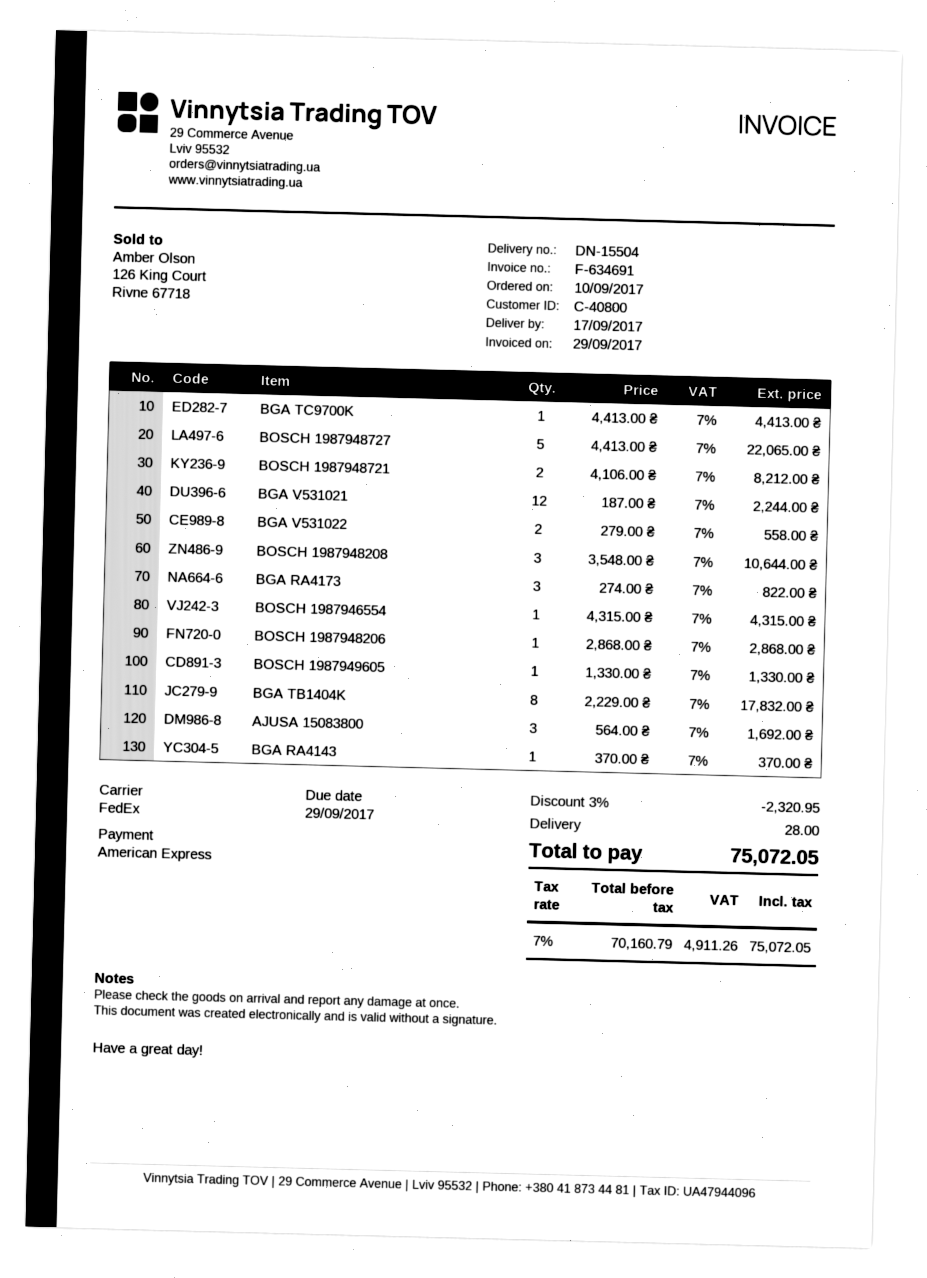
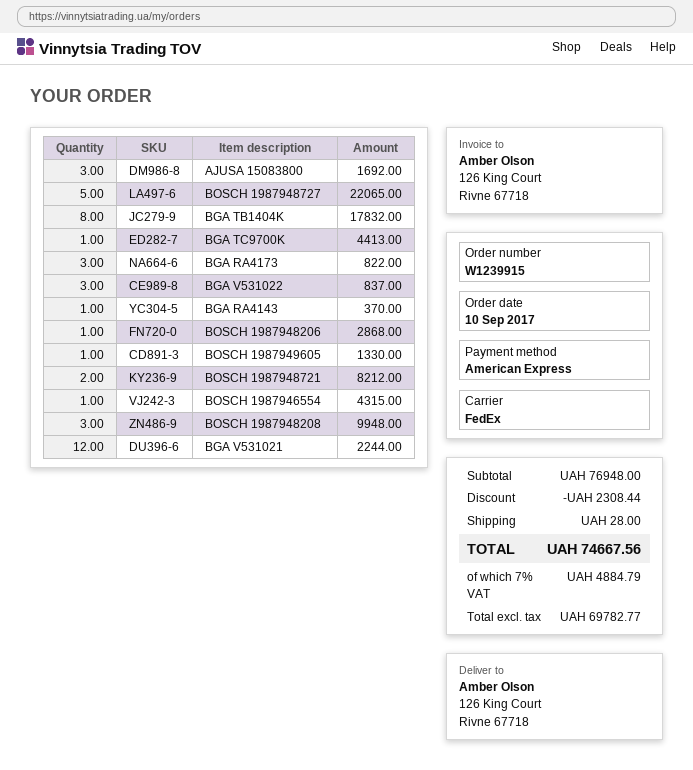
BGA V531022: 2 for 558.00 -> 3 for 837.00
BOSCH 1987948208: 3 for 10644.00 -> 3 for 9948.00
discount: 2320.95 -> 2308.44
net: 70160.79 -> 69782.77
tax: 7% = 4911.26 -> 7% = 4884.79
total: 75072.05 -> 74667.56

